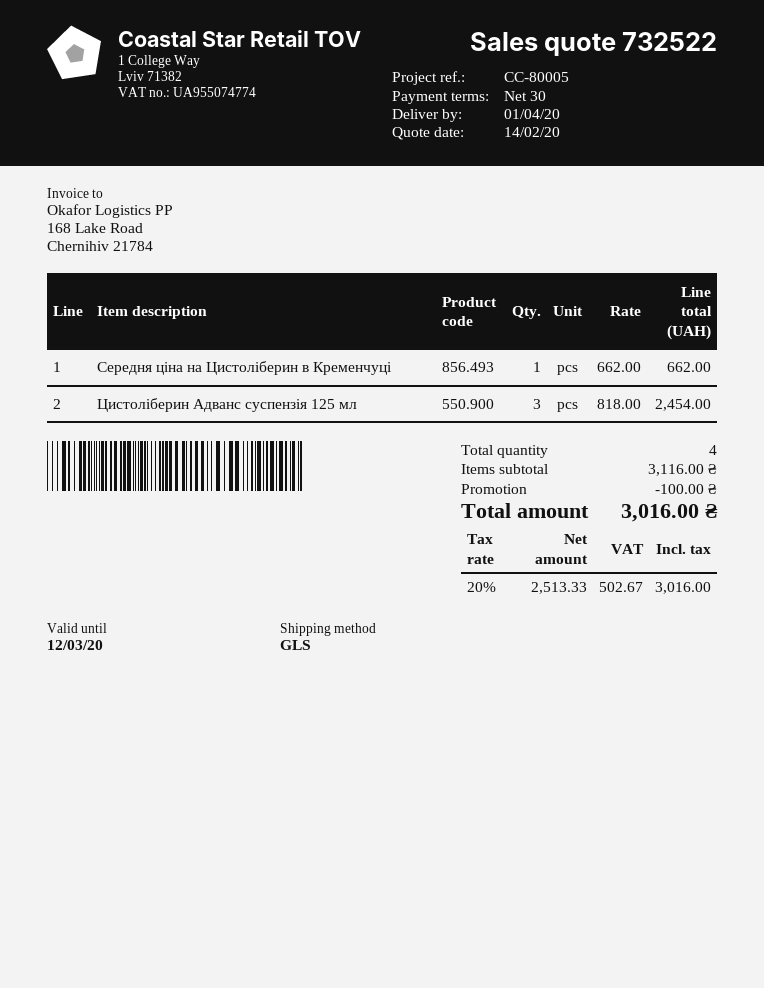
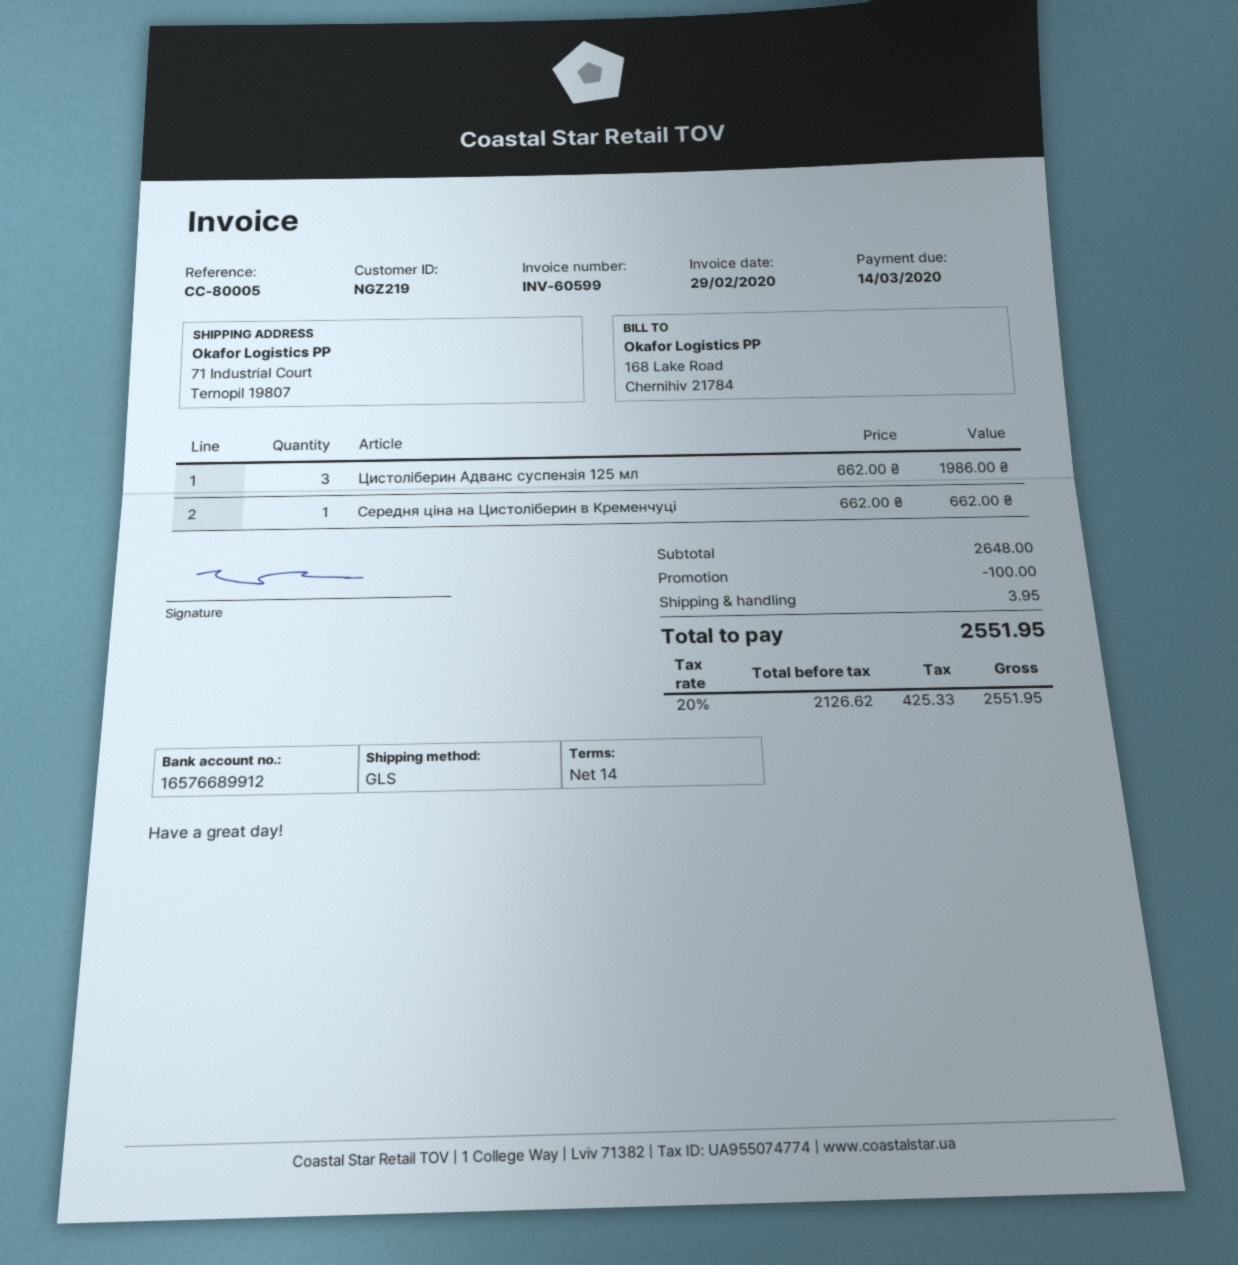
payment terms: 30 days -> 14 days
Цистоліберин Адванс суспензія 125 мл: 3 x 818.00 = 2454.00 -> 3 x 662.00 = 1986.00
subtotal: 3116.00 -> 2648.00
shipping: none -> 3.95
net: 2513.33 -> 2126.62
tax: 20% = 502.67 -> 20% = 425.33
total: 3016.00 -> 2551.95

